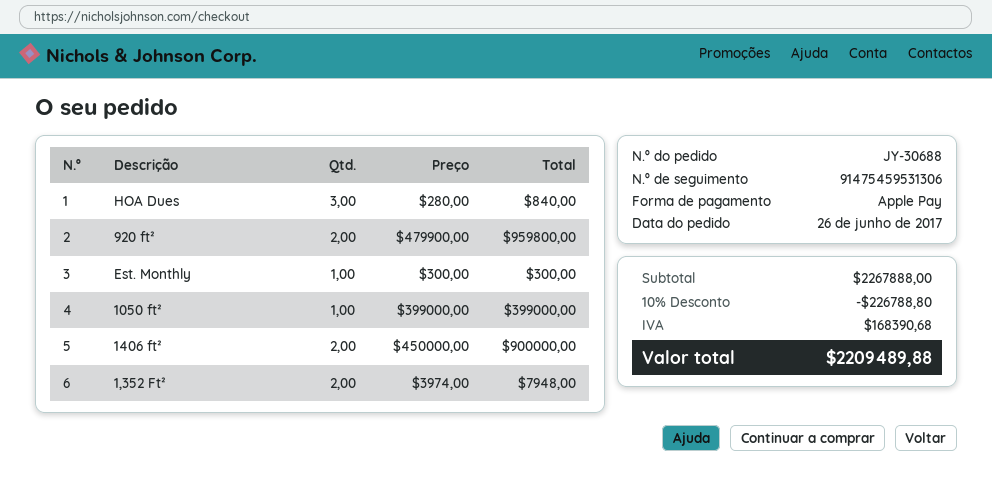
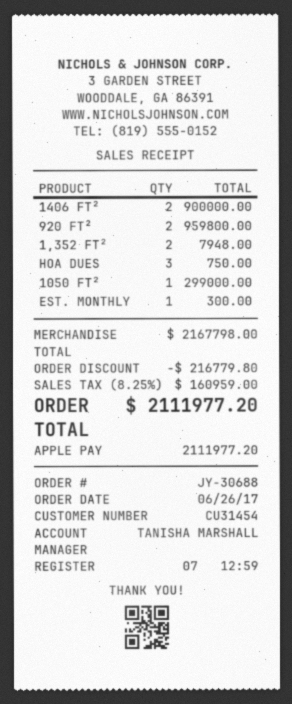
HOA Dues: 3 for 840.00 -> 3 for 750.00
1050 ft²: 1 for 399000.00 -> 1 for 299000.00
subtotal: 2267888.00 -> 2167798.00
discount: 226788.80 -> 216779.80
tax: 168390.68 -> 160959.00
total: 2209489.88 -> 2111977.20

